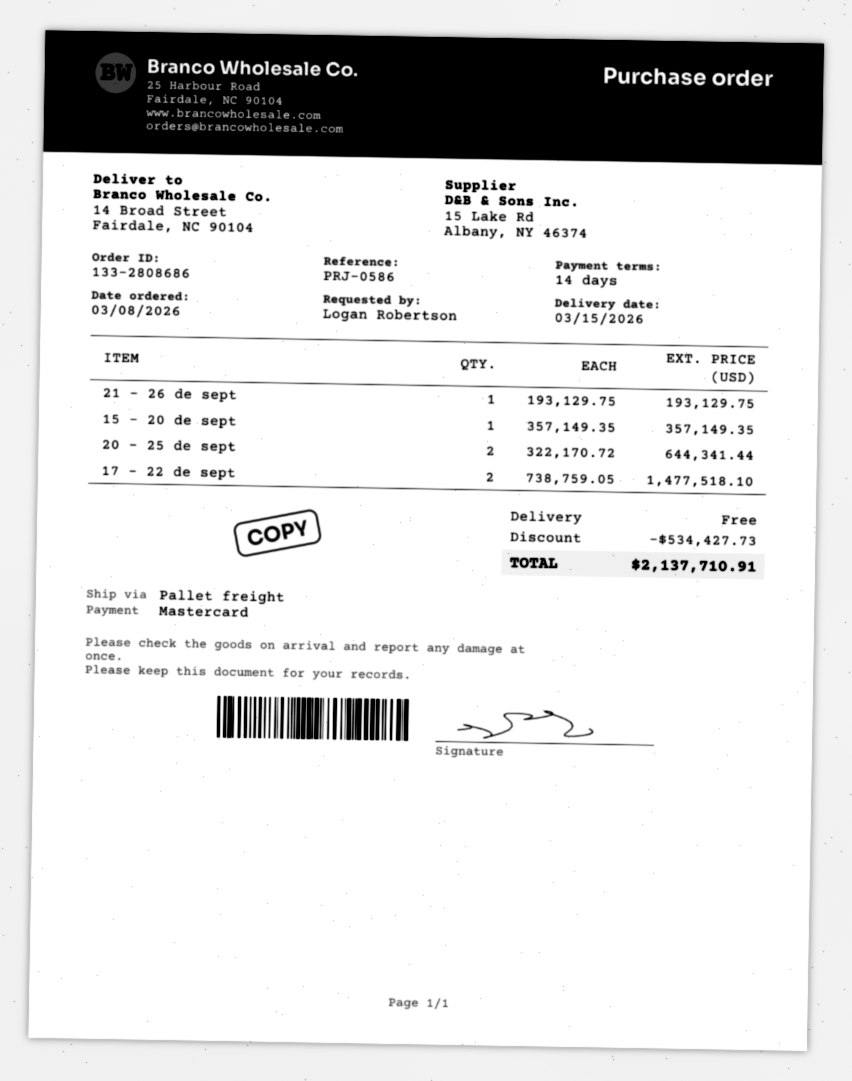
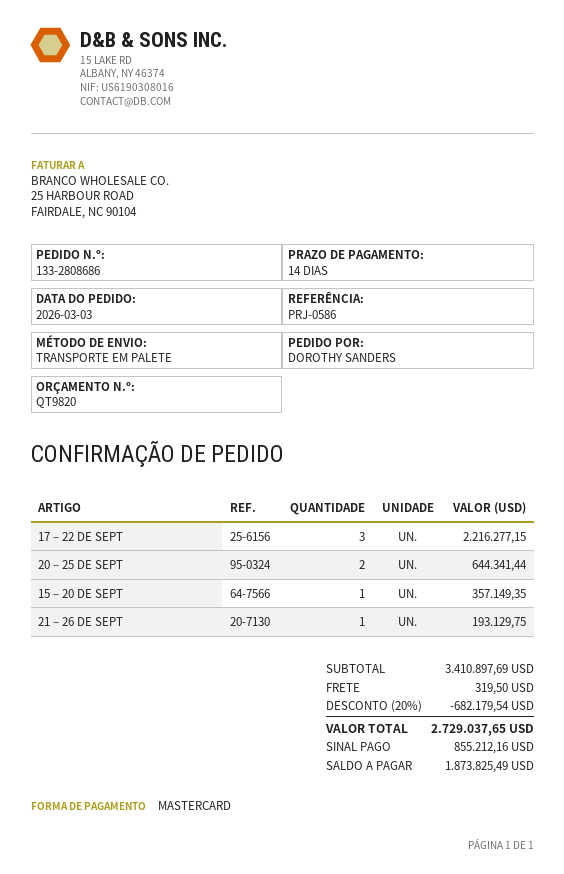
order date: 2026-03-08 -> 2026-03-03
ordered by: Logan Robertson -> DOROTHY SANDERS
17 – 22 de sept: 2 for 1477518.10 -> 3 for 2216277.15
discount: 534427.73 -> 682179.54
shipping: 0.00 -> 319.50
total: 2137710.91 -> 2729037.65

